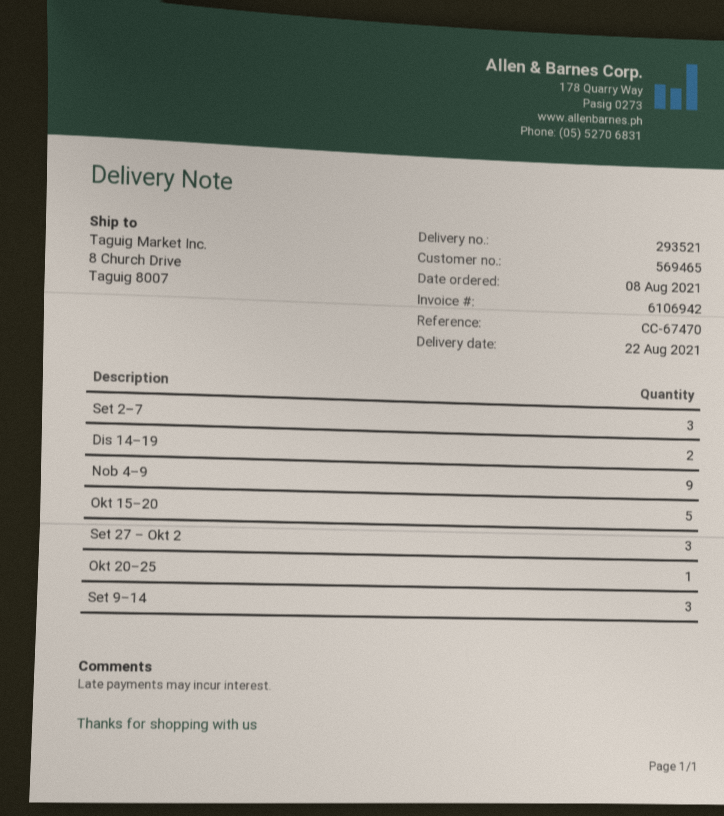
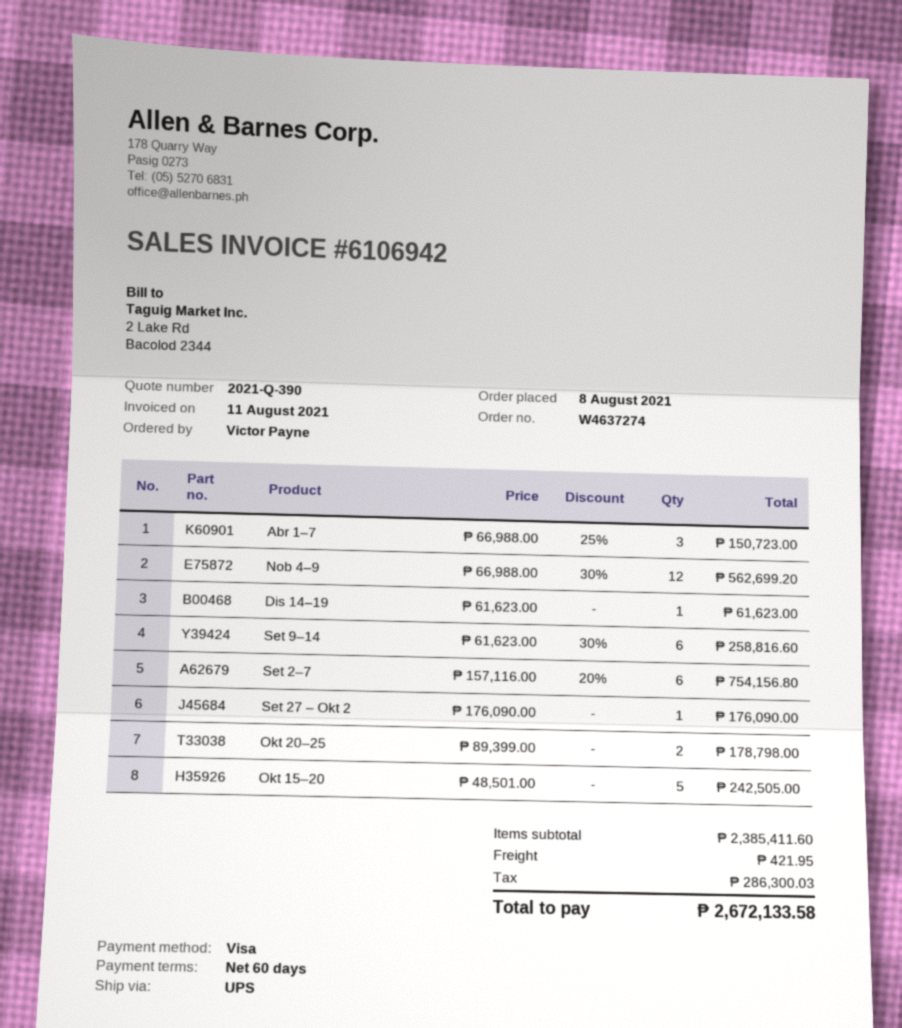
Set 2–7: 3 -> 6
Dis 14–19: 2 -> 1
Nob 4–9: 9 -> 12
Set 27 – Okt 2: 3 -> 1
Okt 20–25: 1 -> 2
Set 9–14: 3 -> 6
Abr 1–7: none -> 3

